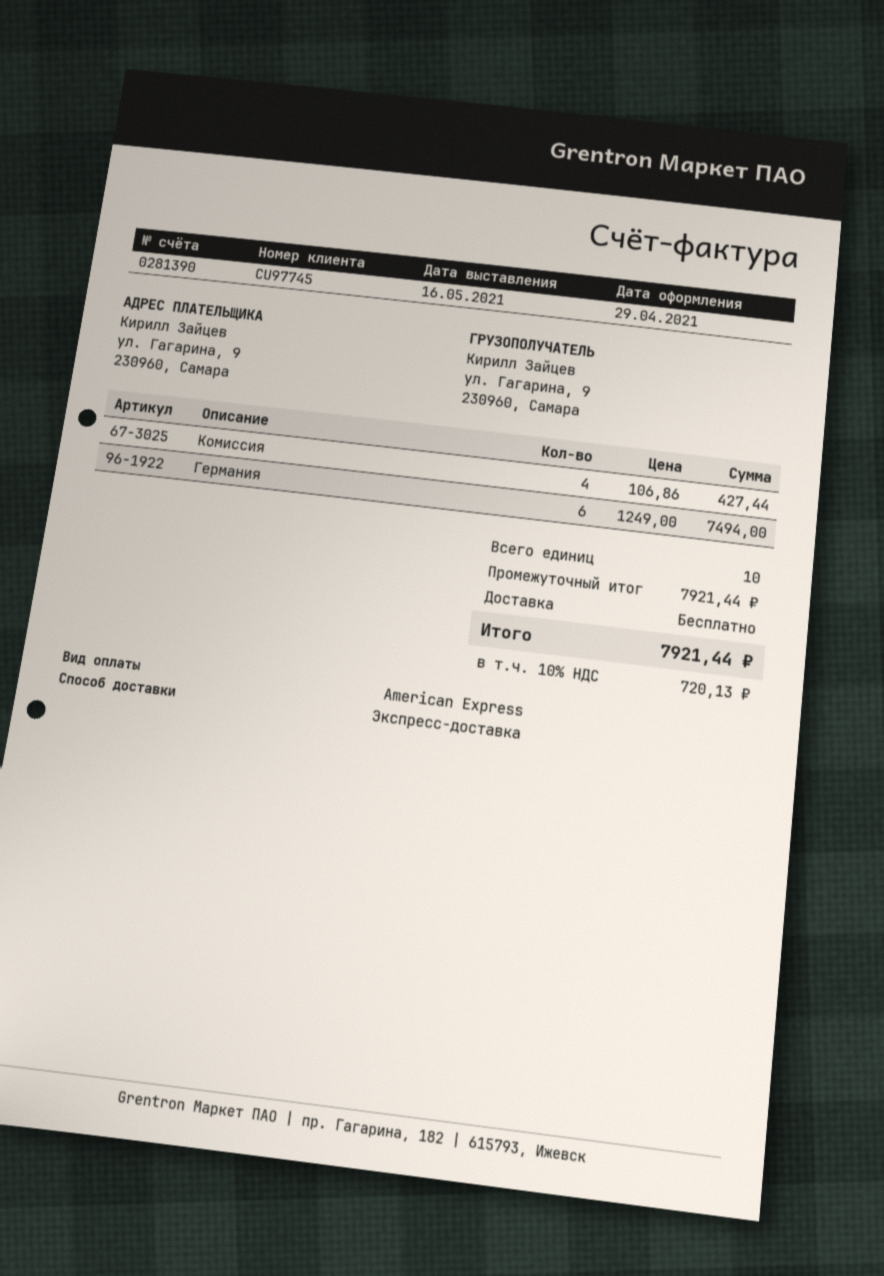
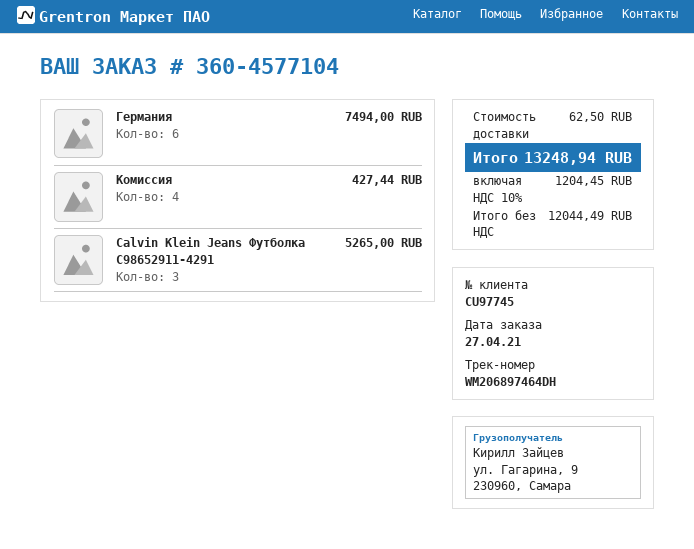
order date: 2021-04-29 -> 2021-04-27
Calvin Klein Jeans Футболка C98652911-4291: none -> 3 for 5265.00
shipping: 0.00 -> 62.50
tax: 10% = 720.13 -> 10% = 1204.45
total: 7921.44 -> 13248.94

